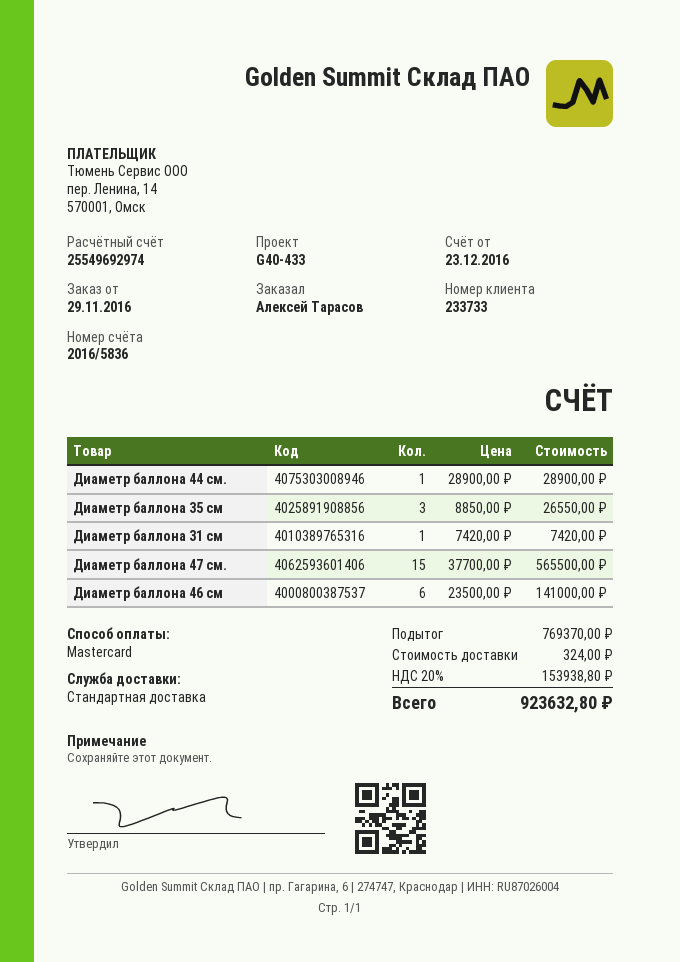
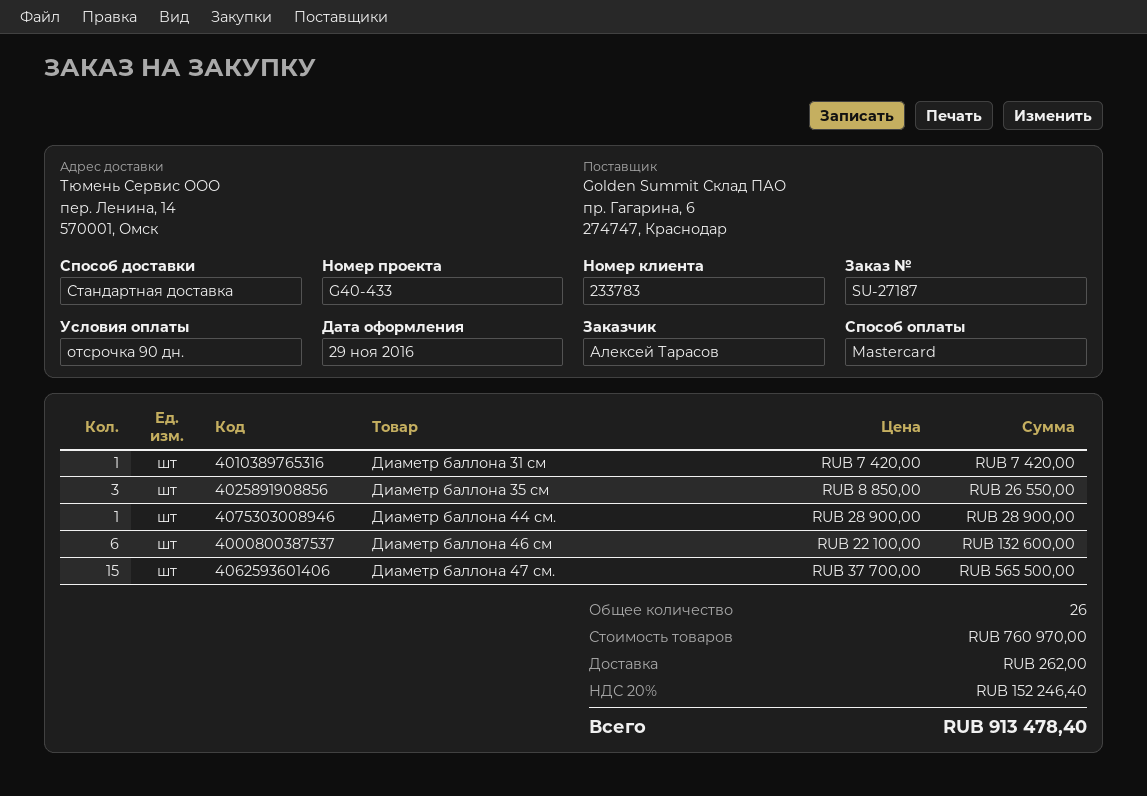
customer number: 233733 -> 233783
Диаметр баллона 46 см: 6 x 23500.00 = 141000.00 -> 6 x 22100.00 = 132600.00
subtotal: 769370.00 -> 760970.00
shipping: 324.00 -> 262.00
tax: 20% = 153938.80 -> 20% = 152246.40
total: 923632.80 -> 913478.40

